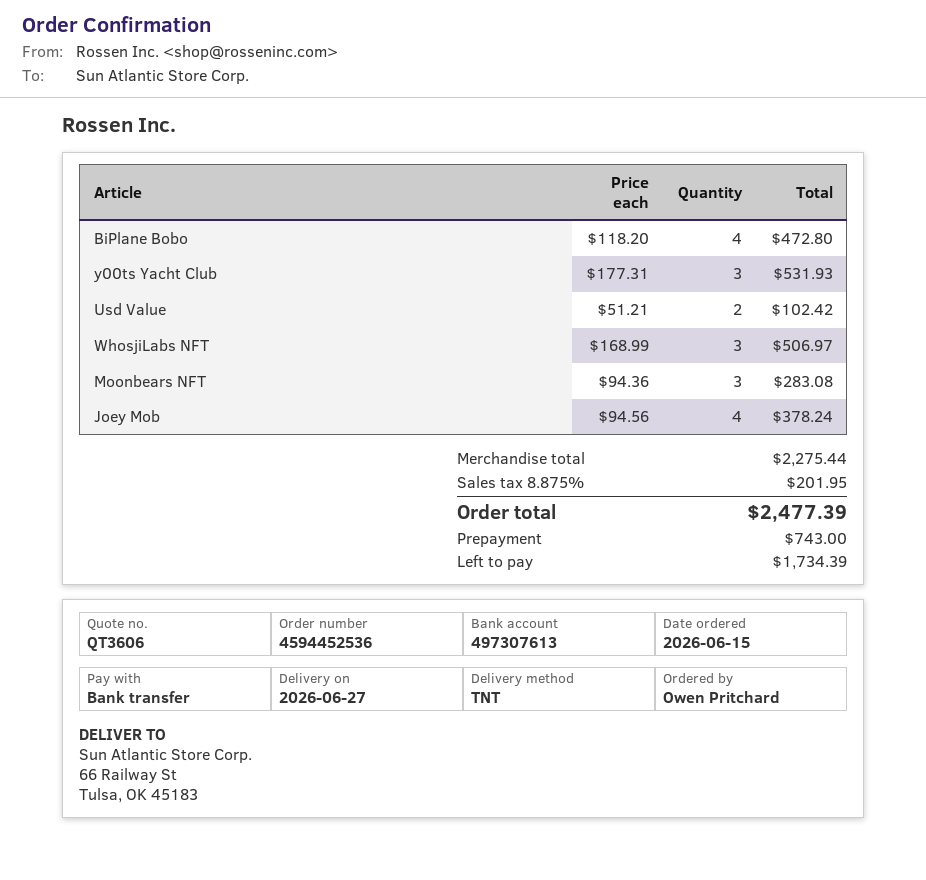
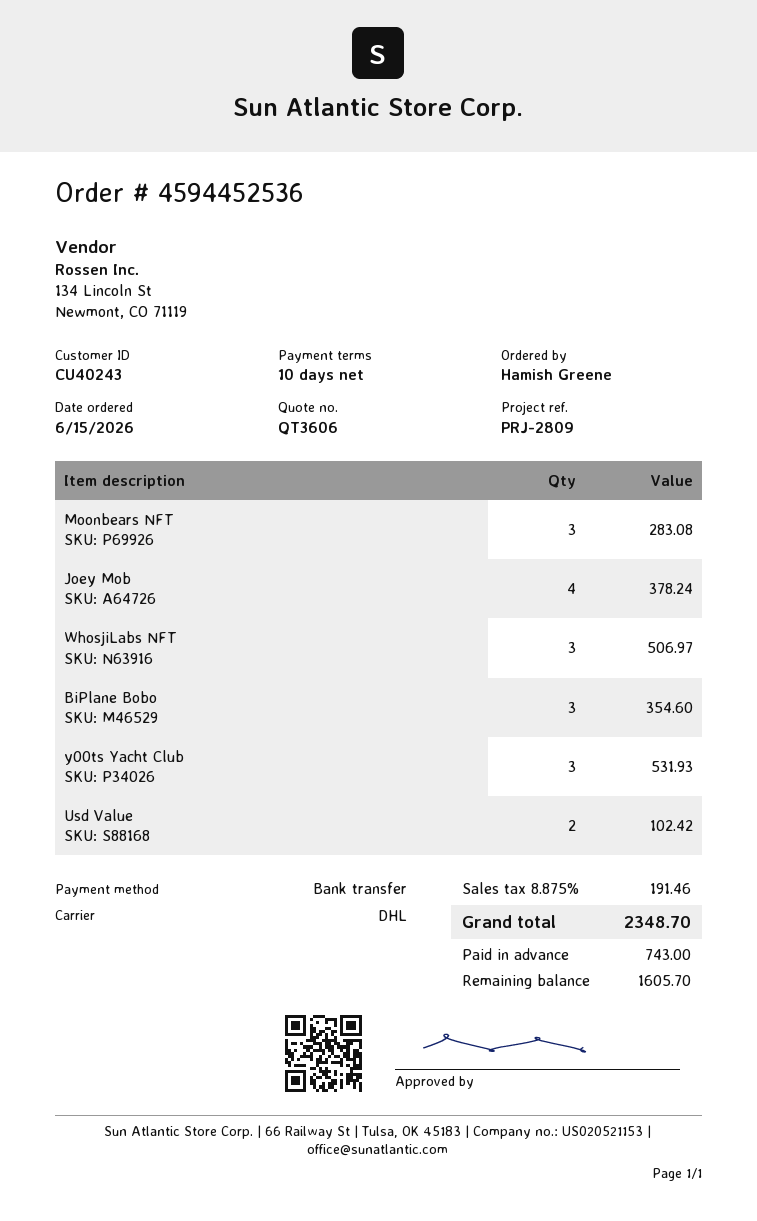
ordered by: Owen Pritchard -> Hamish Greene
shipping method: TNT -> DHL
BiPlane Bobo: 4 for 472.80 -> 3 for 354.60
tax: 8.875% = 201.95 -> 8.875% = 191.46
total: 2477.39 -> 2348.70
balance: 1734.39 -> 1605.70

